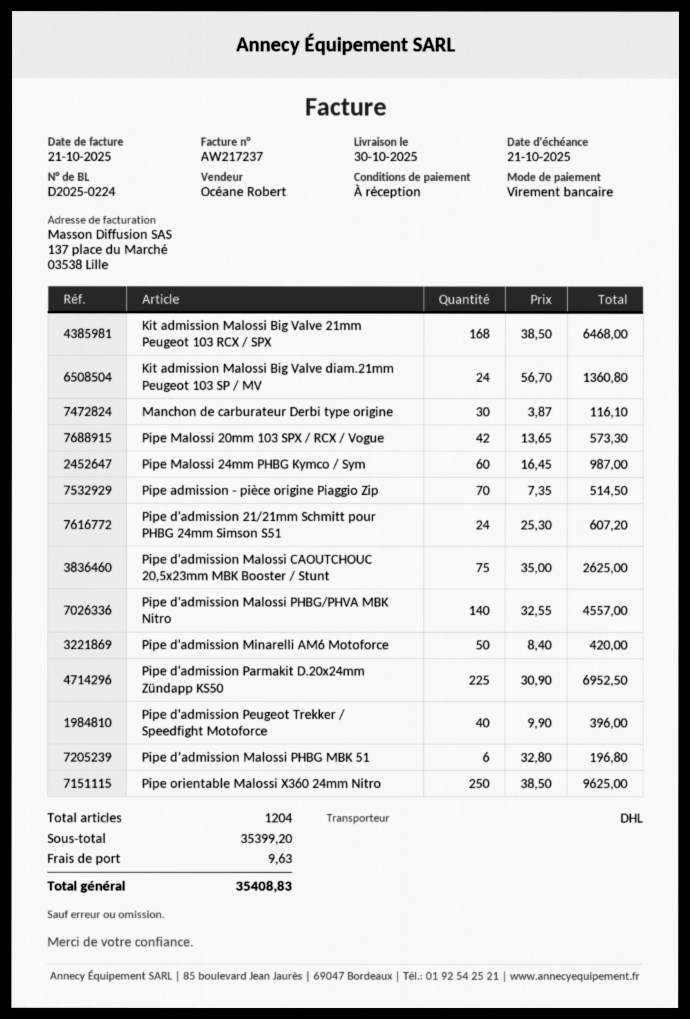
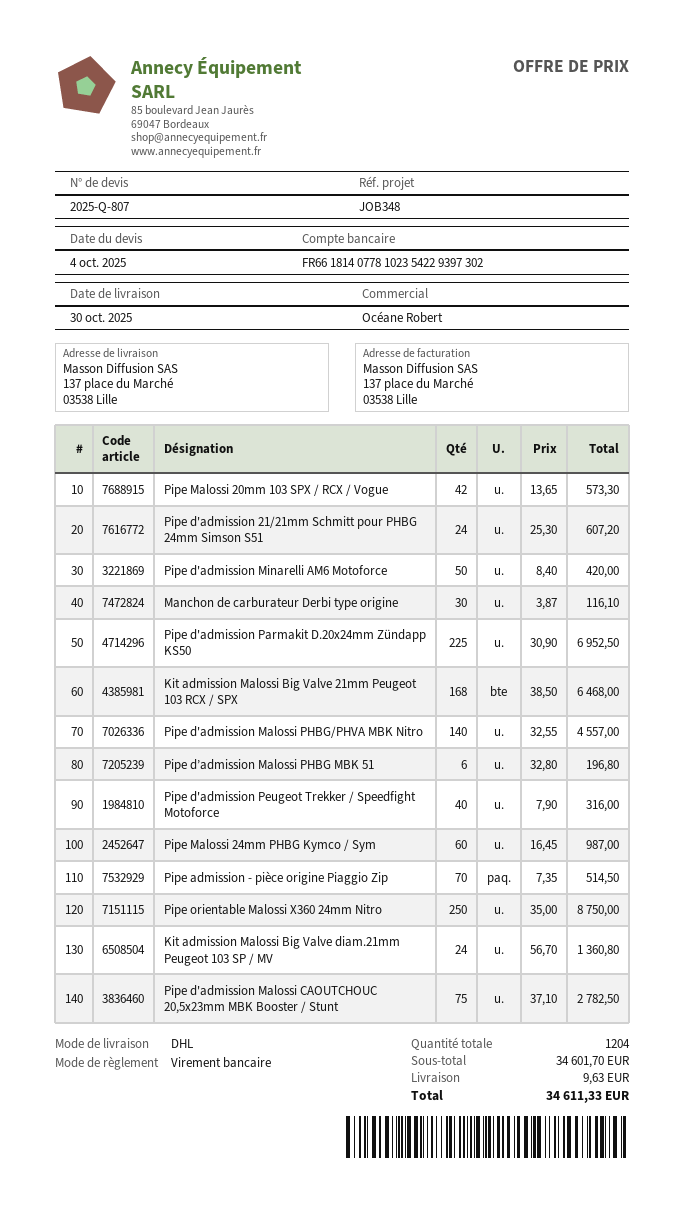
Pipe d'admission Malossi CAOUTCHOUC 20,5x23mm MBK Booster / Stunt: 75 x 35.00 = 2625.00 -> 75 x 37.10 = 2782.50
Pipe d'admission Peugeot Trekker / Speedfight Motoforce: 40 x 9.90 = 396.00 -> 40 x 7.90 = 316.00
Pipe orientable Malossi X360 24mm Nitro: 250 x 38.50 = 9625.00 -> 250 x 35.00 = 8750.00
subtotal: 35399.20 -> 34601.70
total: 35408.83 -> 34611.33

